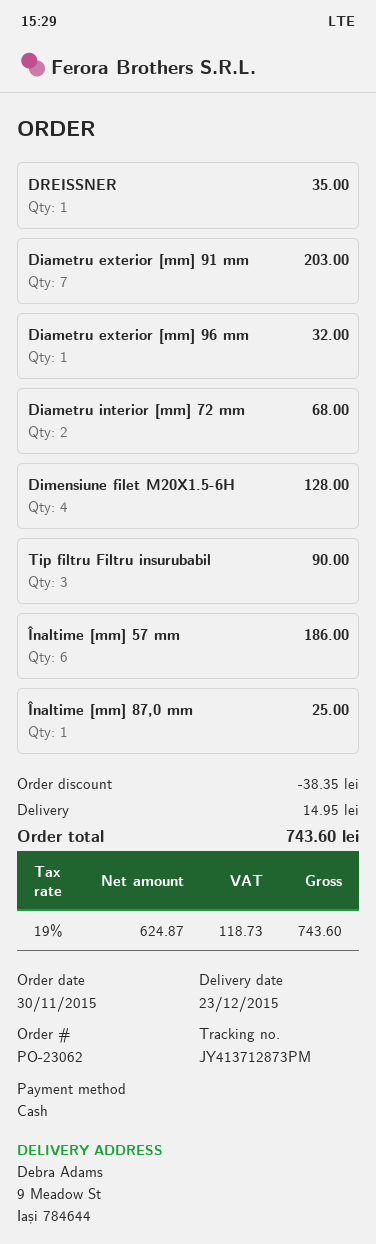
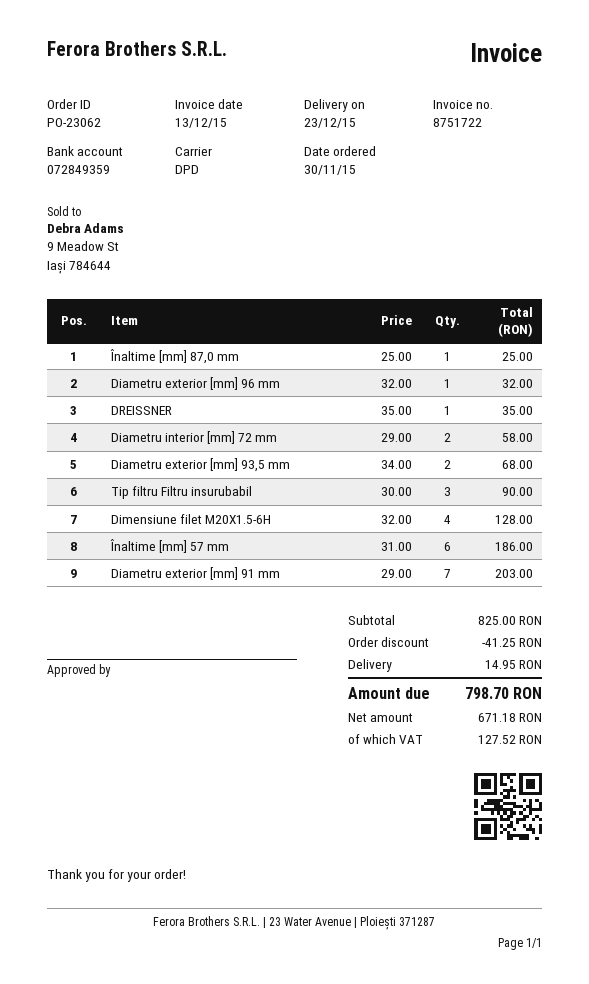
Diametru interior [mm] 72 mm: 2 for 68.00 -> 2 for 58.00
Diametru exterior [mm] 93,5 mm: none -> 2 for 68.00
discount: 38.35 -> 41.25
net: 624.87 -> 671.18
tax: 118.73 -> 127.52
total: 743.60 -> 798.70

